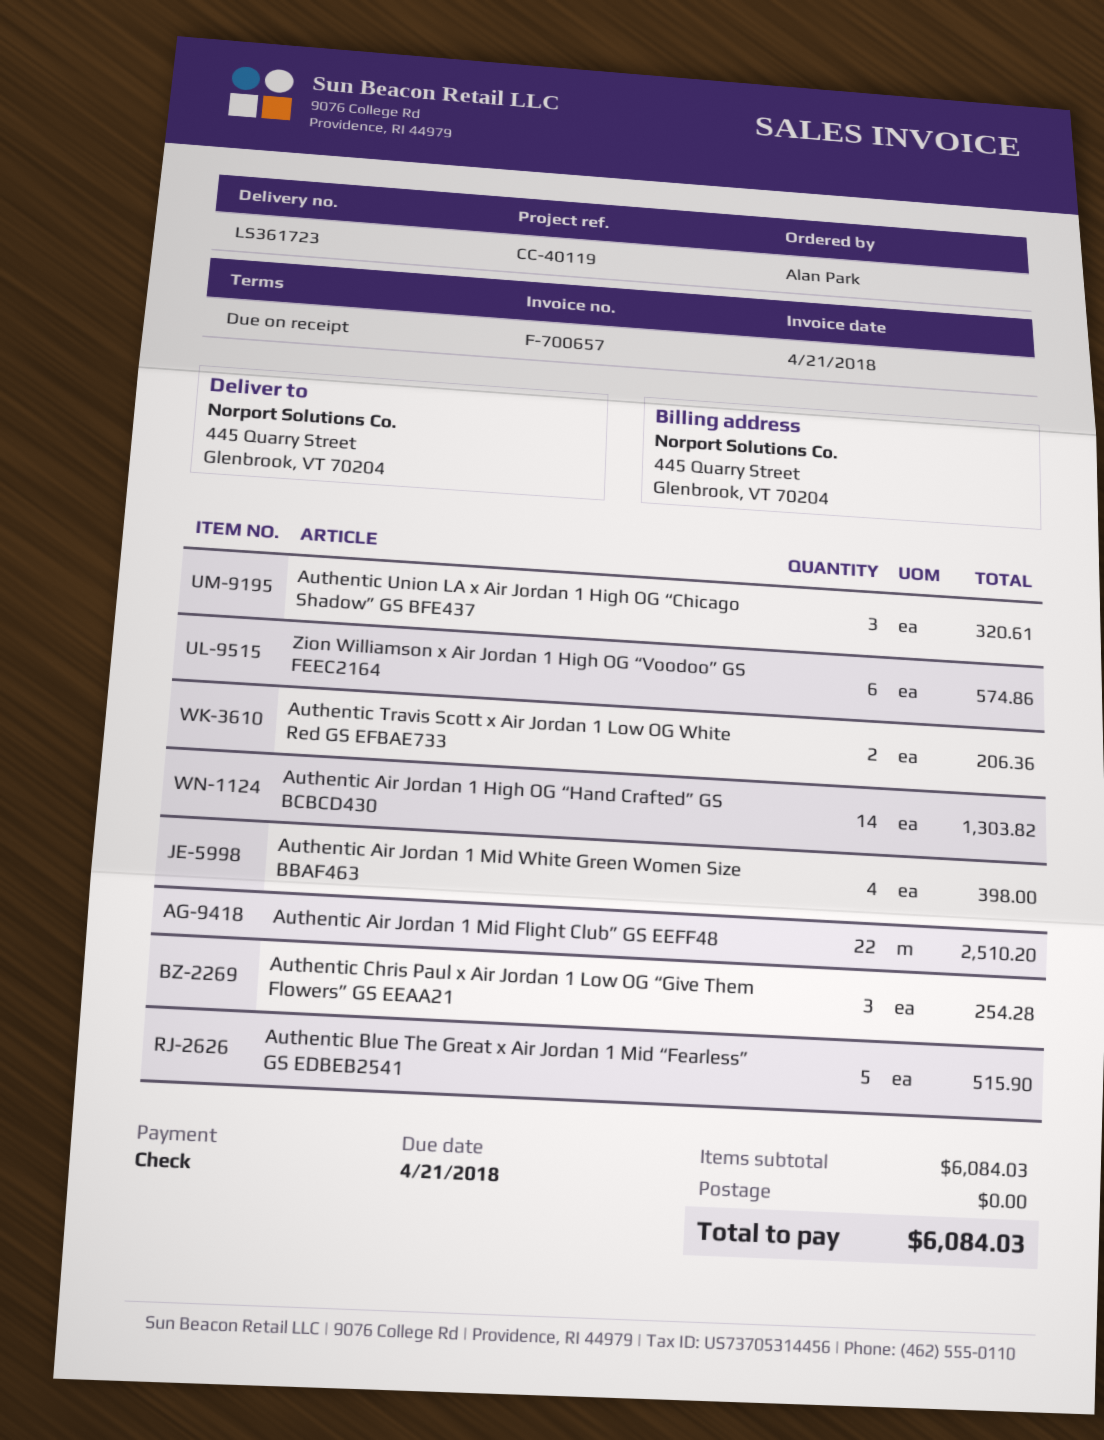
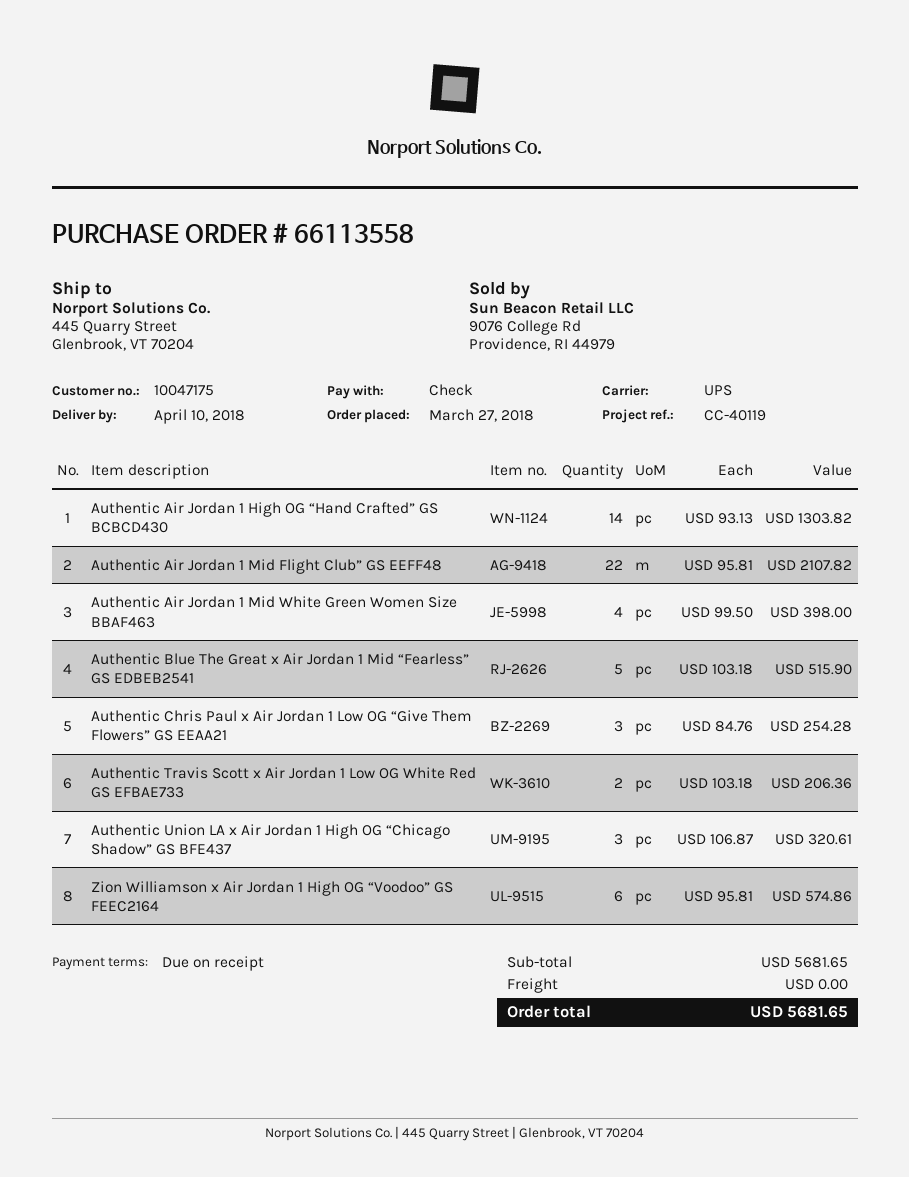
Authentic Air Jordan 1 Mid Flight Club” GS EEFF48: 22 for 2510.20 -> 22 for 2107.82
subtotal: 6084.03 -> 5681.65
total: 6084.03 -> 5681.65

